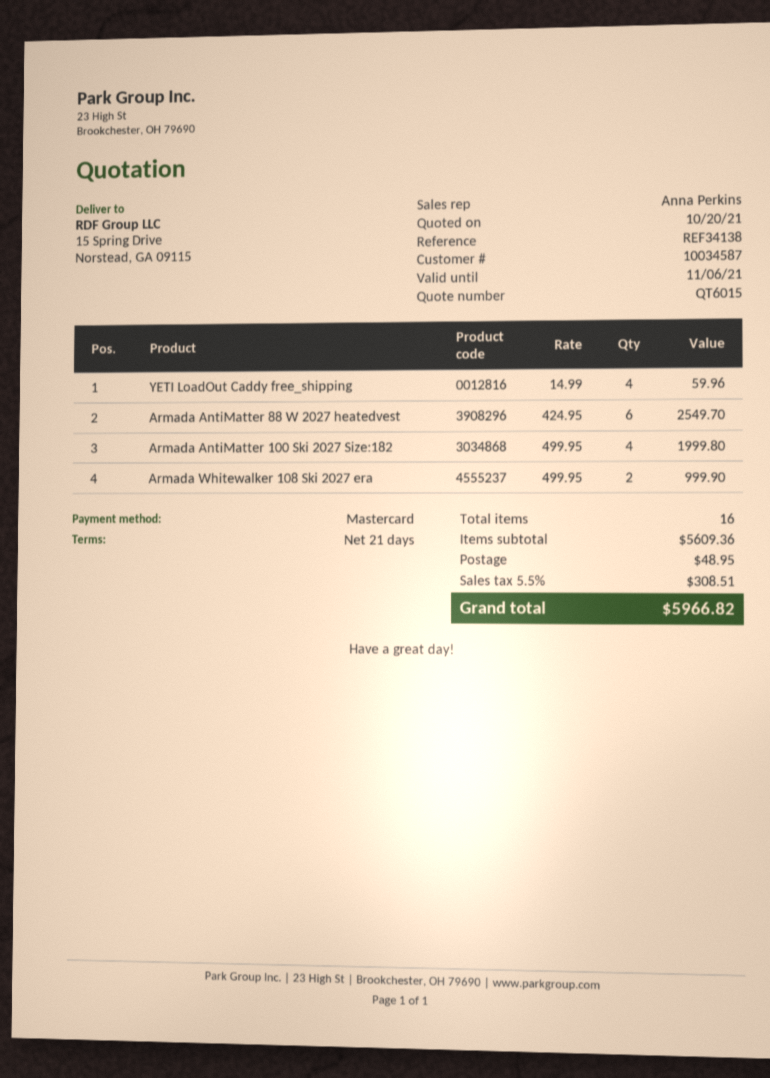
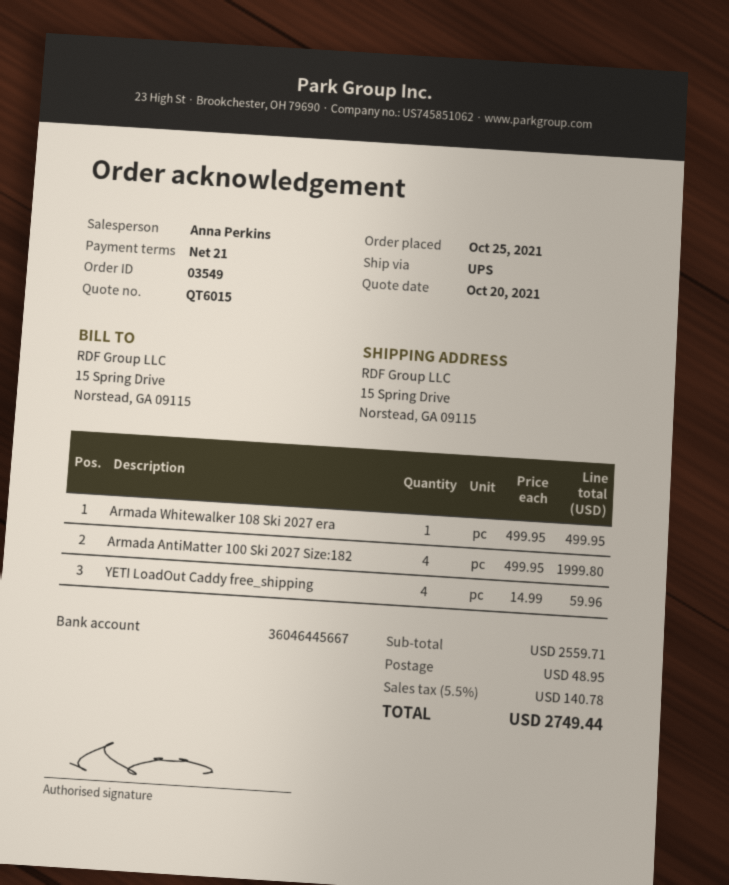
Armada AntiMatter 88 W 2027 heatedvest: 6 x 424.95 = 2549.70 -> none
Armada Whitewalker 108 Ski 2027 era: 2 x 499.95 = 999.90 -> 1 x 499.95 = 499.95
subtotal: 5609.36 -> 2559.71
tax: 5.5% = 308.51 -> 5.5% = 140.78
total: 5966.82 -> 2749.44

